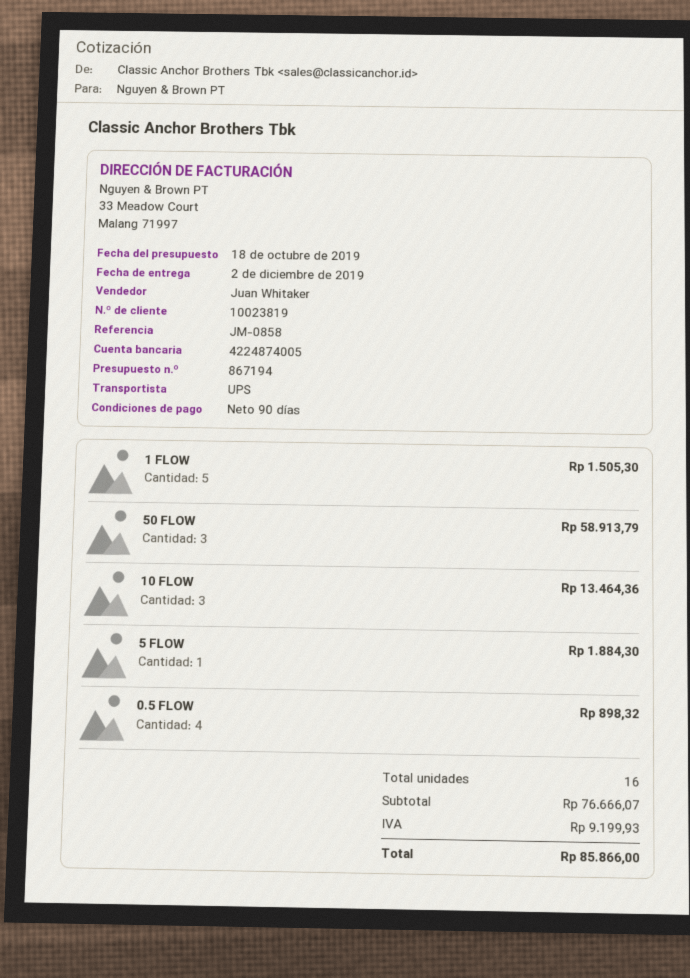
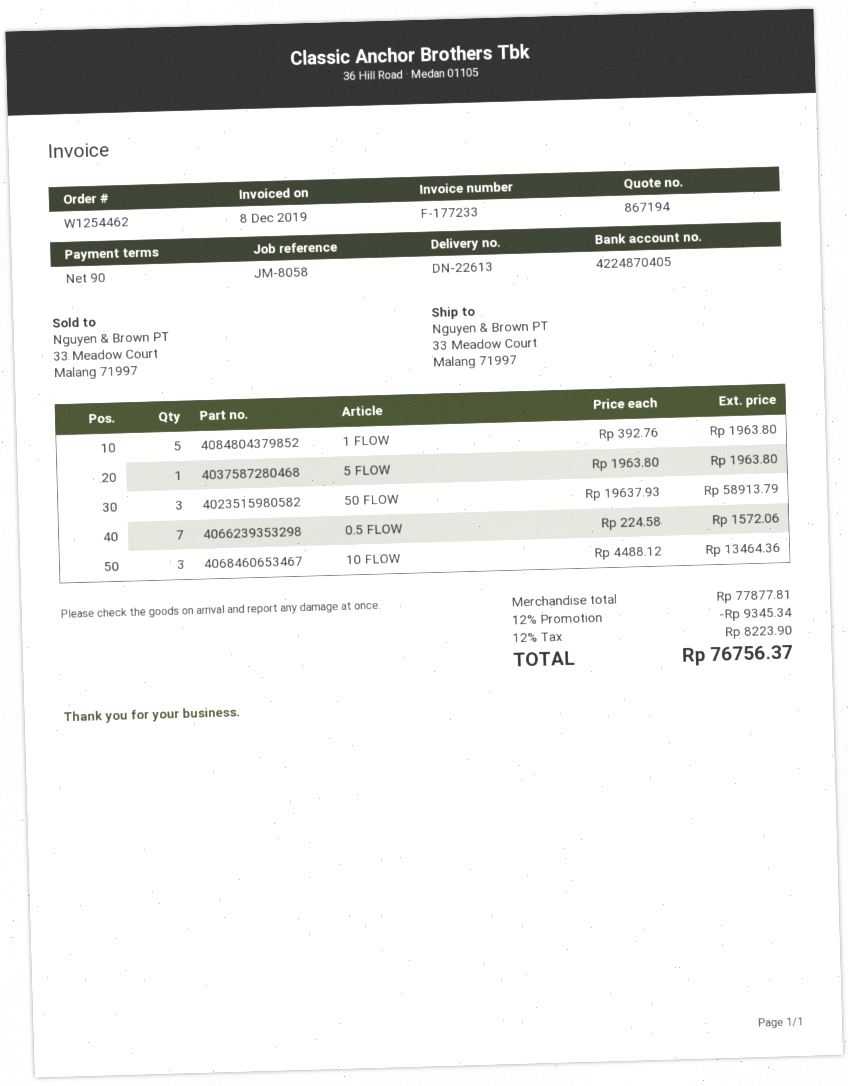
reference: JM-0858 -> JM-8058
bank account: 4224874005 -> 4224870405
1 FLOW: 5 for 1505.30 -> 5 for 1963.80
5 FLOW: 1 for 1884.30 -> 1 for 1963.80
0.5 FLOW: 4 for 898.32 -> 7 for 1572.06
subtotal: 76666.07 -> 77877.81
discount: none -> 12% = 9345.34
tax: 9199.93 -> 8223.90
total: 85866.00 -> 76756.37

